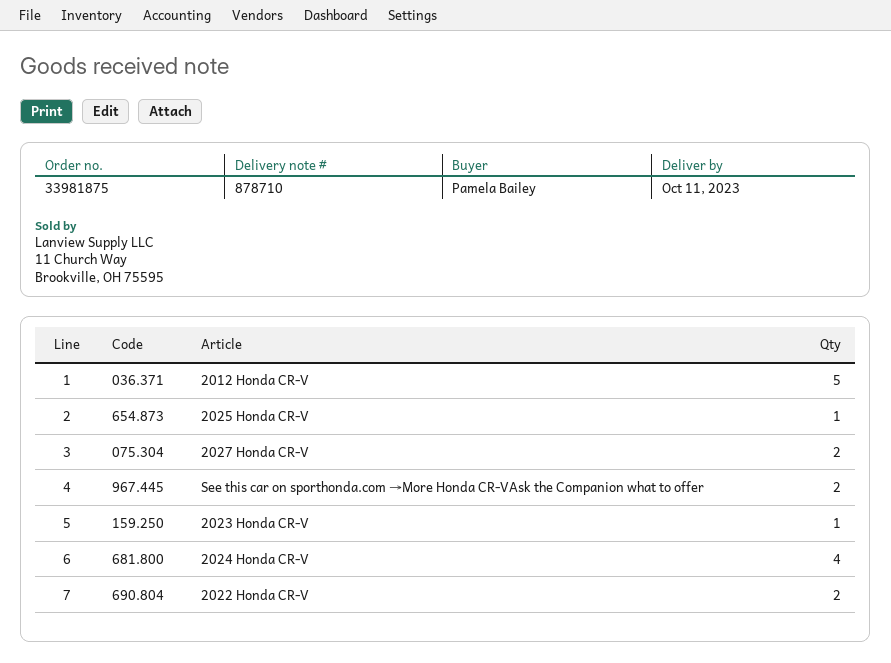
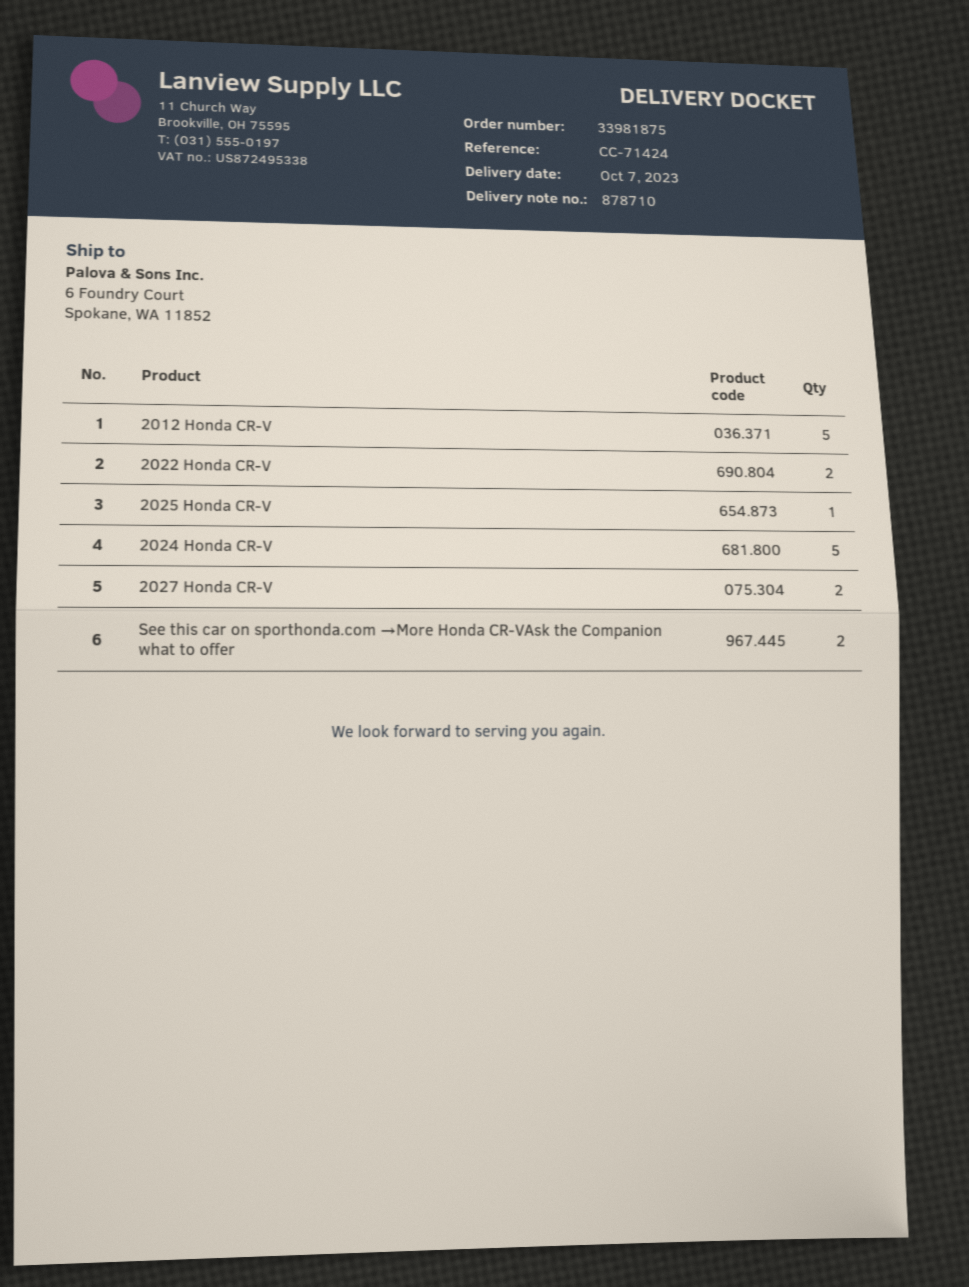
delivery date: 2023-10-11 -> 2023-10-07
2023 Honda CR-V: 1 -> none
2024 Honda CR-V: 4 -> 5

